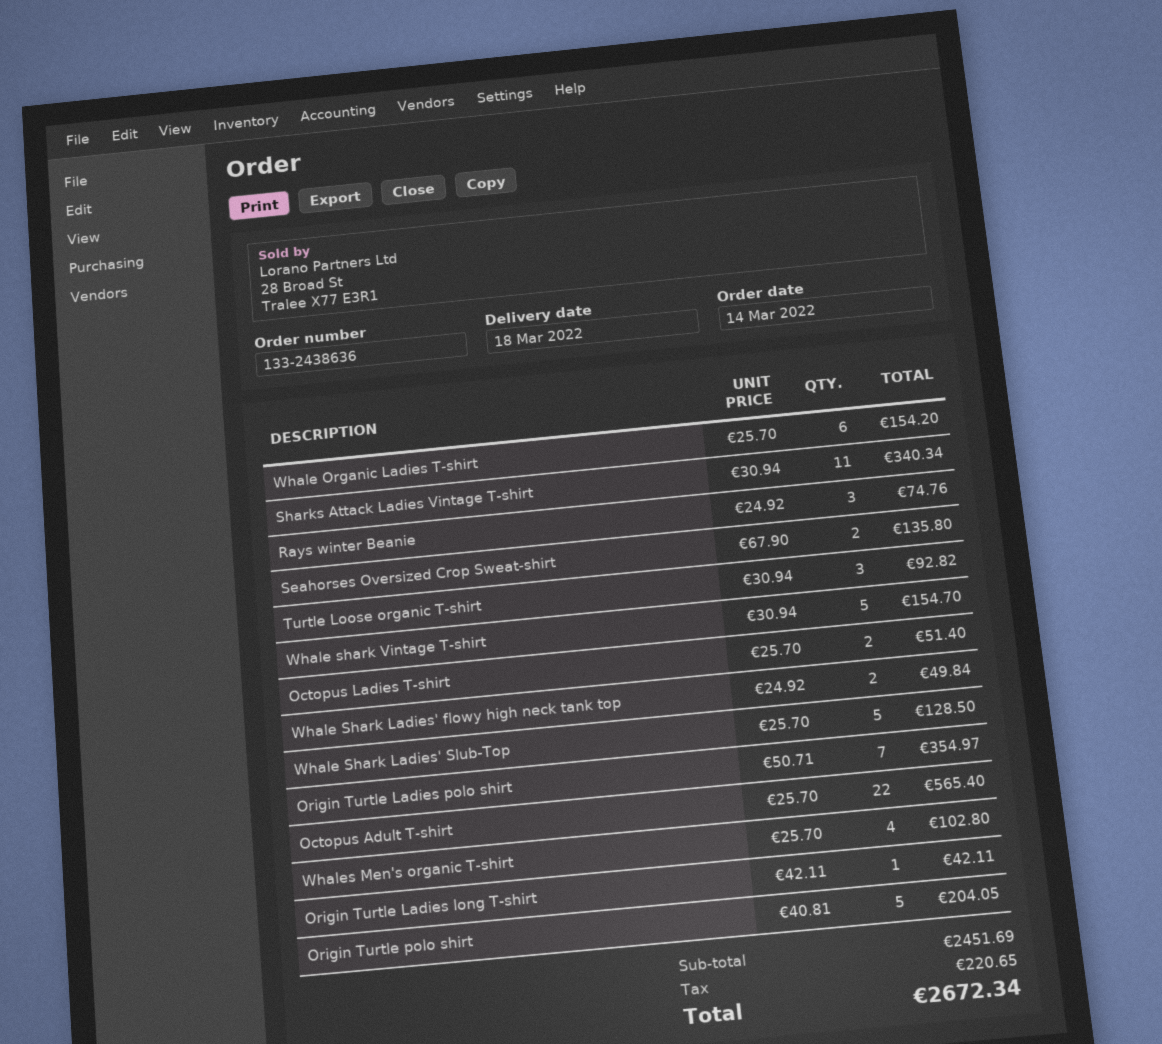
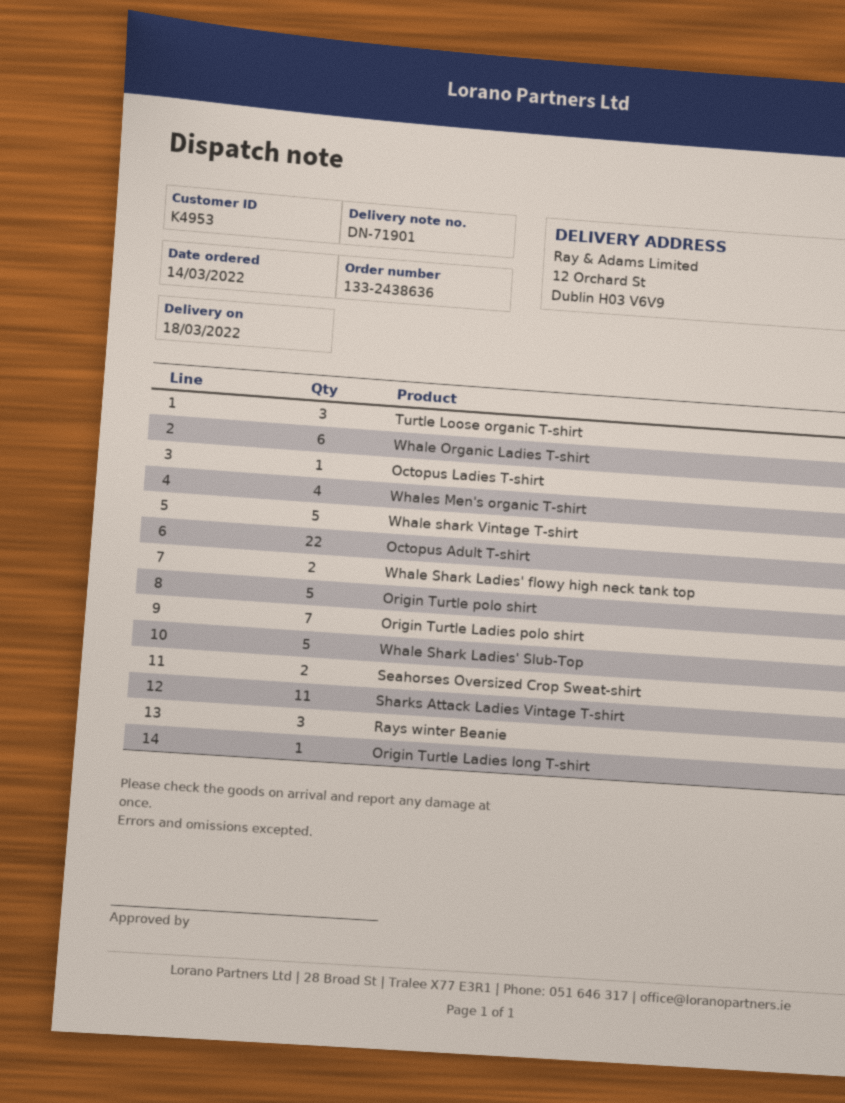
Octopus Ladies T-shirt: 2 -> 1

